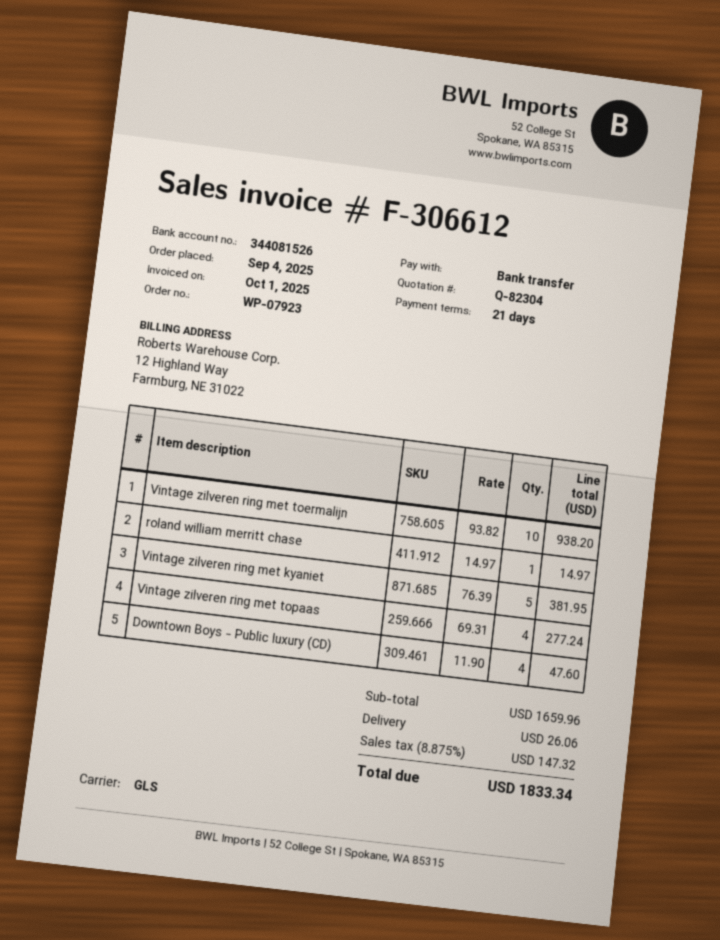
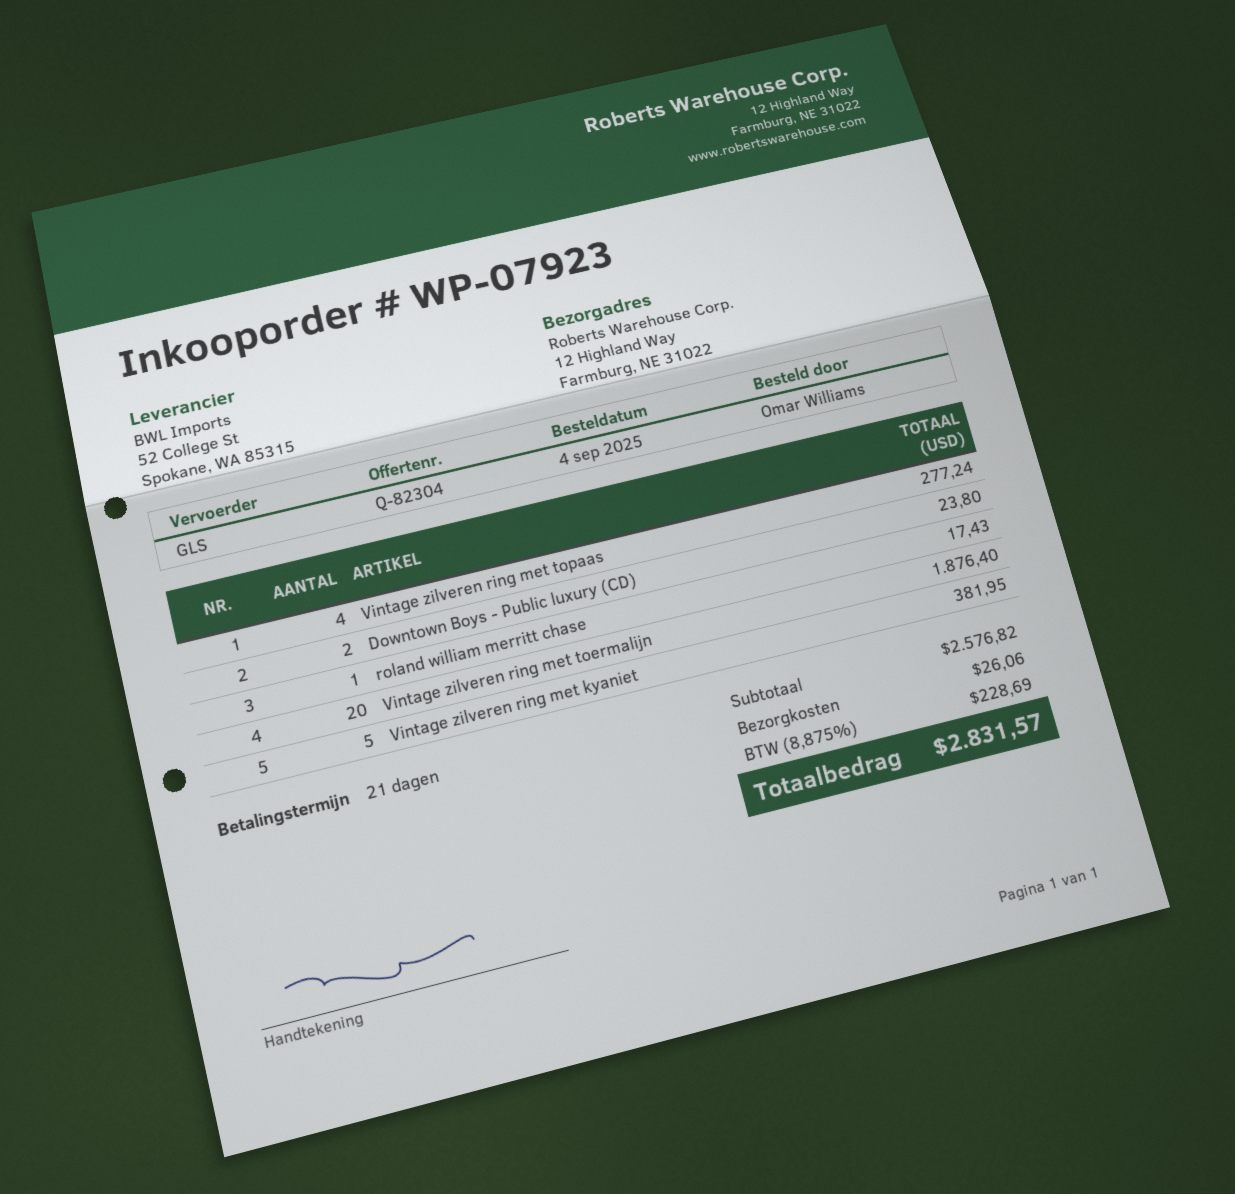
Vintage zilveren ring met toermalijn: 10 for 938.20 -> 20 for 1876.40
roland william merritt chase: 1 for 14.97 -> 1 for 17.43
Downtown Boys - Public luxury (CD): 4 for 47.60 -> 2 for 23.80
subtotal: 1659.96 -> 2576.82
tax: 8.875% = 147.32 -> 8.875% = 228.69
total: 1833.34 -> 2831.57

